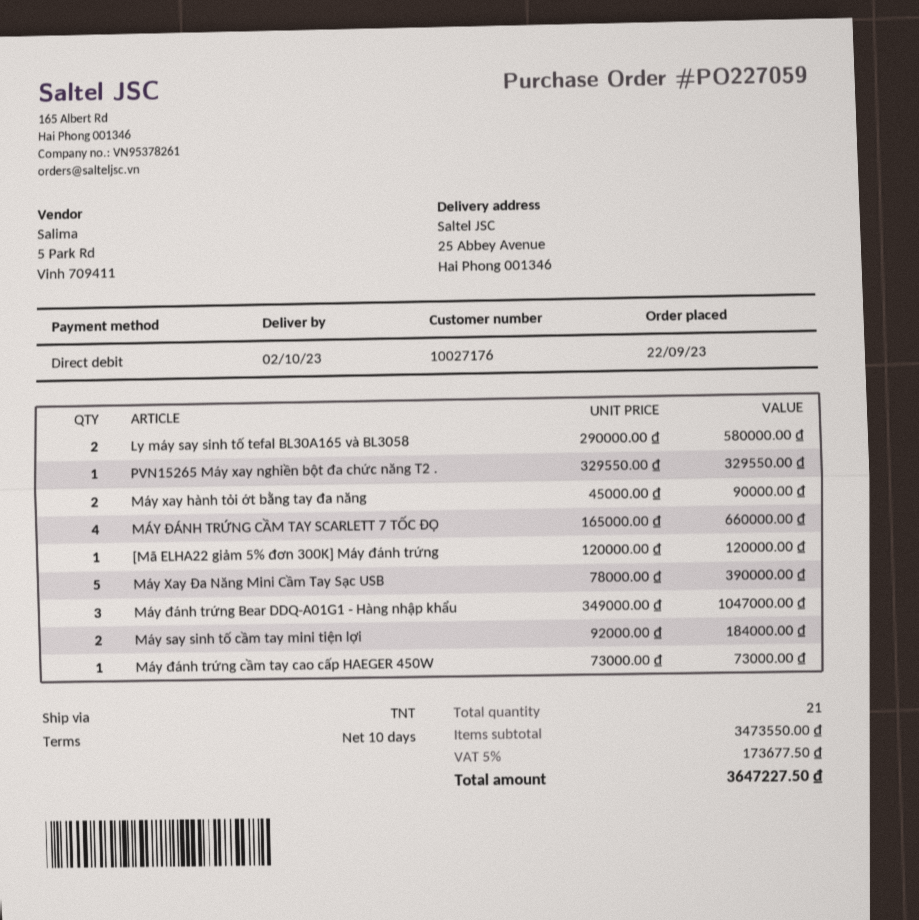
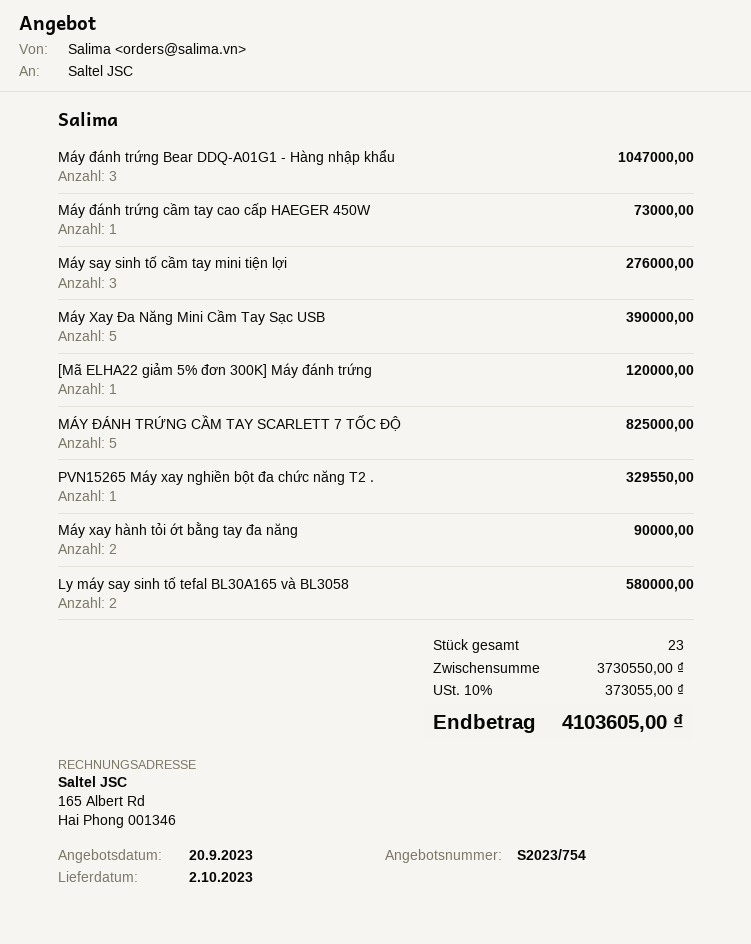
MÁY ĐÁNH TRỨNG CẦM TAY SCARLETT 7 TỐC ĐỘ: 4 for 660000.00 -> 5 for 825000.00
Máy say sinh tố cầm tay mini tiện lợi: 2 for 184000.00 -> 3 for 276000.00
total quantity: 21 -> 23
subtotal: 3473550.00 -> 3730550.00
tax: 5% = 173677.50 -> 10% = 373055.00
total: 3647227.50 -> 4103605.00

